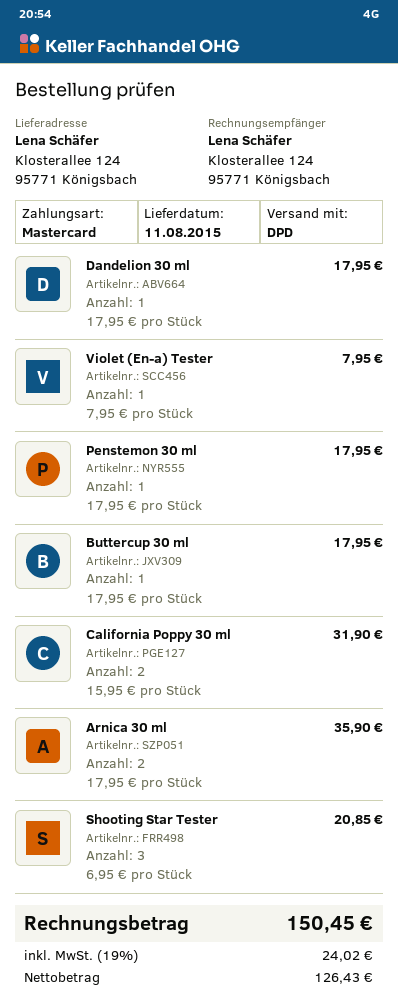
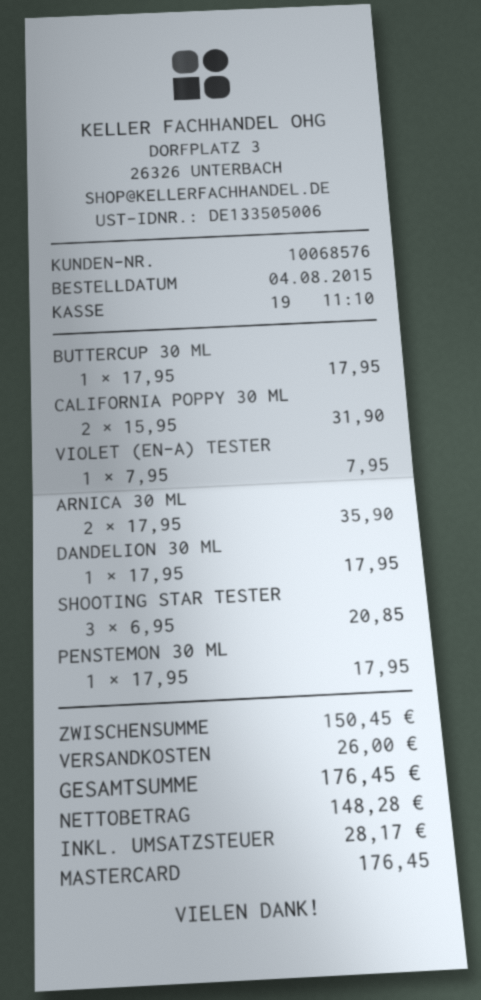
shipping: none -> 26.00
net: 126.43 -> 148.28
tax: 24.02 -> 28.17
total: 150.45 -> 176.45

